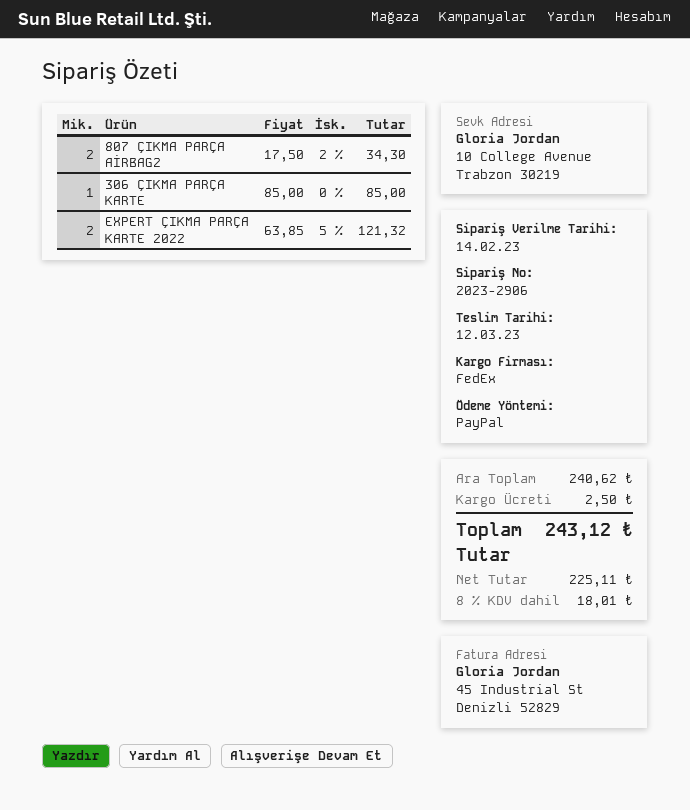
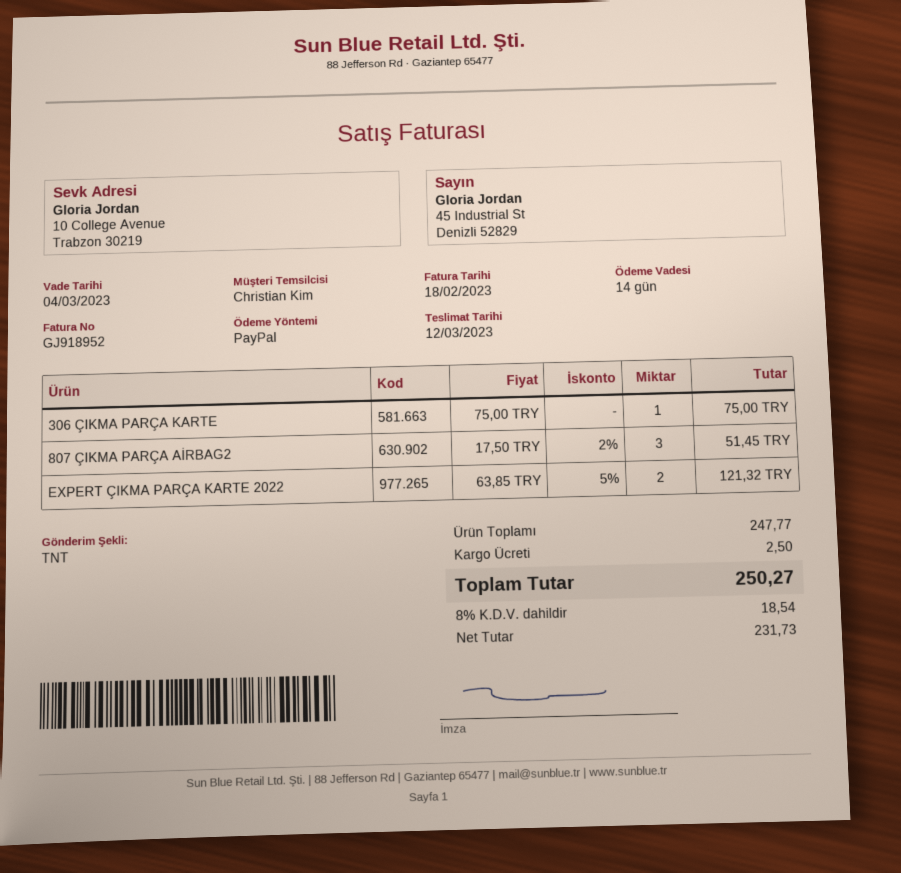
shipping method: FedEx -> TNT
807 ÇIKMA PARÇA AİRBAG2: 2 x 17.50 - 2% = 34.30 -> 3 x 17.50 - 2% = 51.45
306 ÇIKMA PARÇA KARTE: 1 x 85.00 = 85.00 -> 1 x 75.00 = 75.00
subtotal: 240.62 -> 247.77
net: 225.11 -> 231.73
tax: 8% = 18.01 -> 8% = 18.54
total: 243.12 -> 250.27

